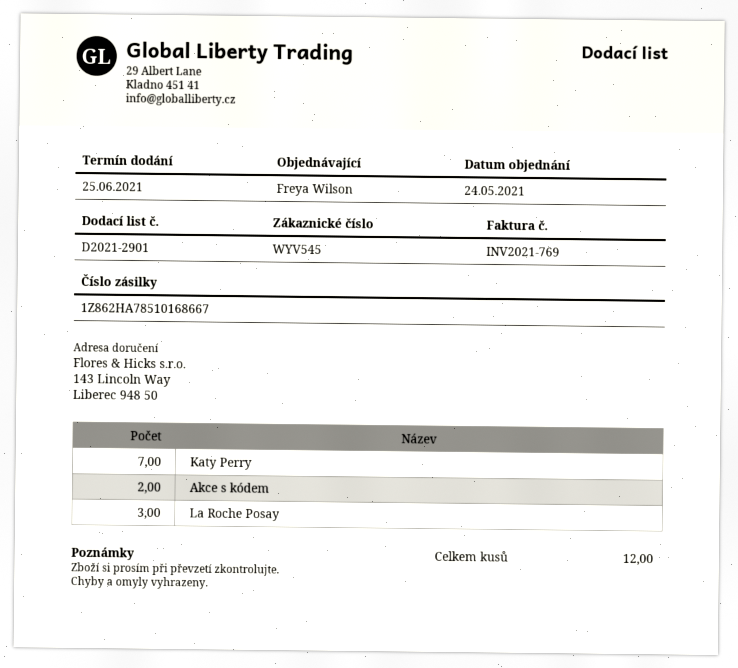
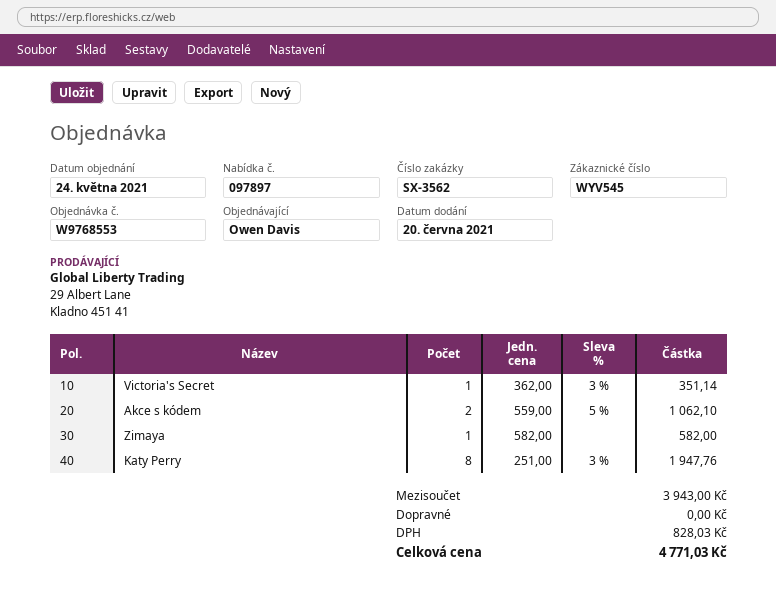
delivery date: 2021-06-25 -> 2021-06-20
ordered by: Freya Wilson -> Owen Davis
Katy Perry: 7 -> 8
La Roche Posay: 3 -> none
Victoria's Secret: none -> 1
Zimaya: none -> 1

